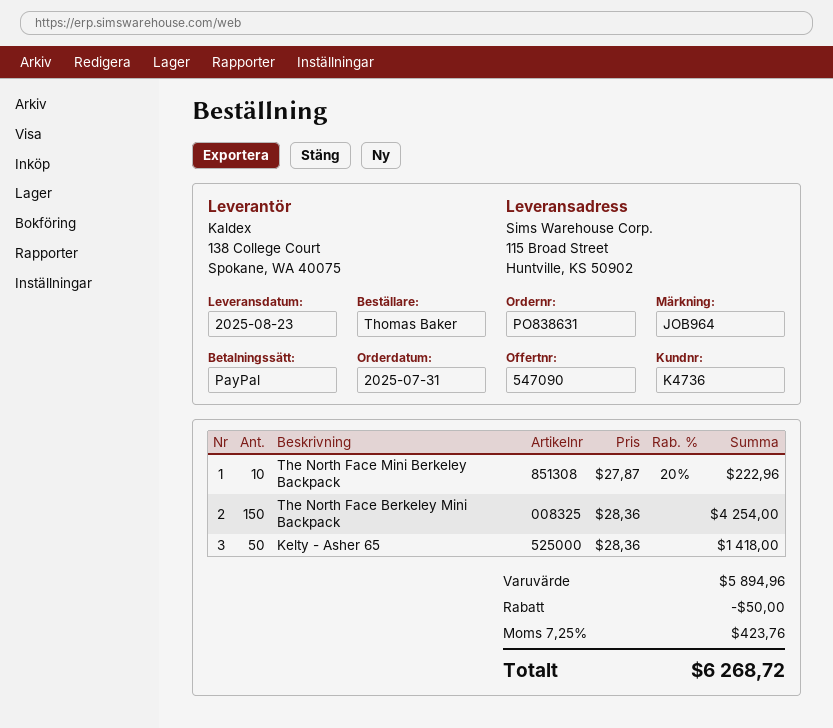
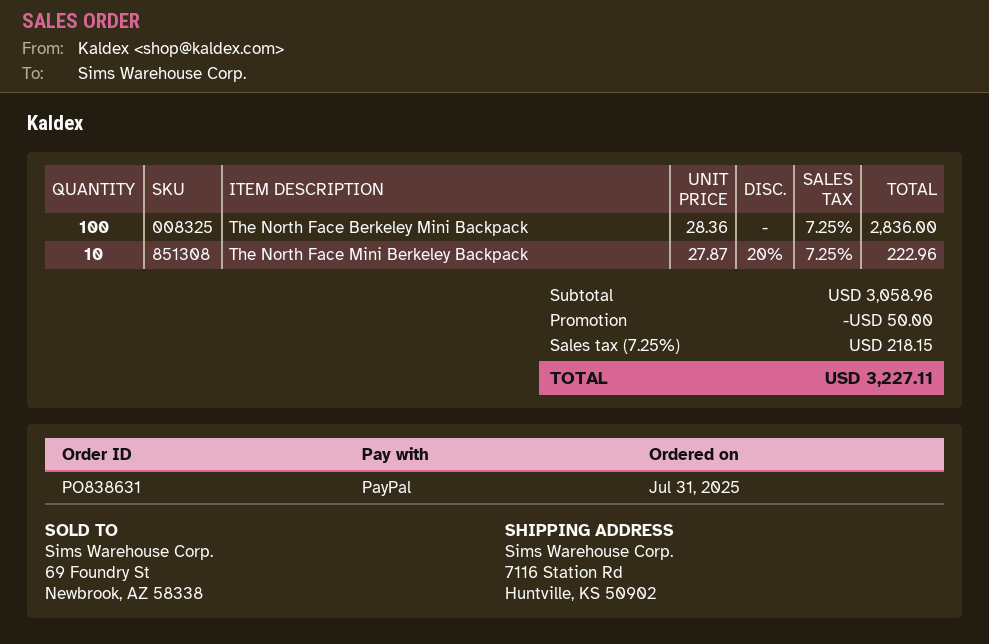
ship to: 115 Broad Street, Huntville, KS 50902 -> 7116 Station Rd, Huntville, KS 50902
The North Face Berkeley Mini Backpack: 150 x 28.36 = 4254.00 -> 100 x 28.36 = 2836.00
Kelty - Asher 65: 50 x 28.36 = 1418.00 -> none
subtotal: 5894.96 -> 3058.96
tax: 7.25% = 423.76 -> 7.25% = 218.15
total: 6268.72 -> 3227.11

